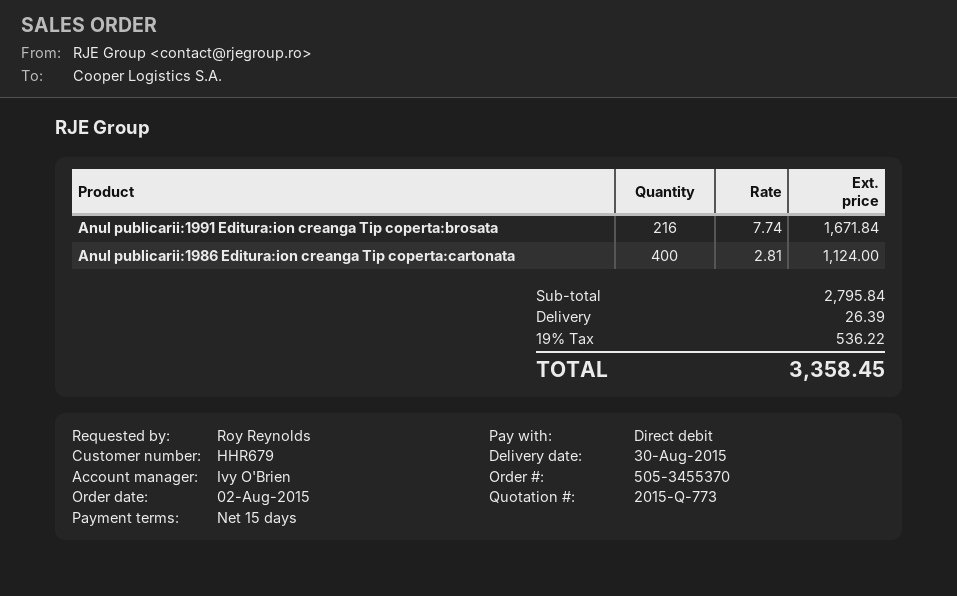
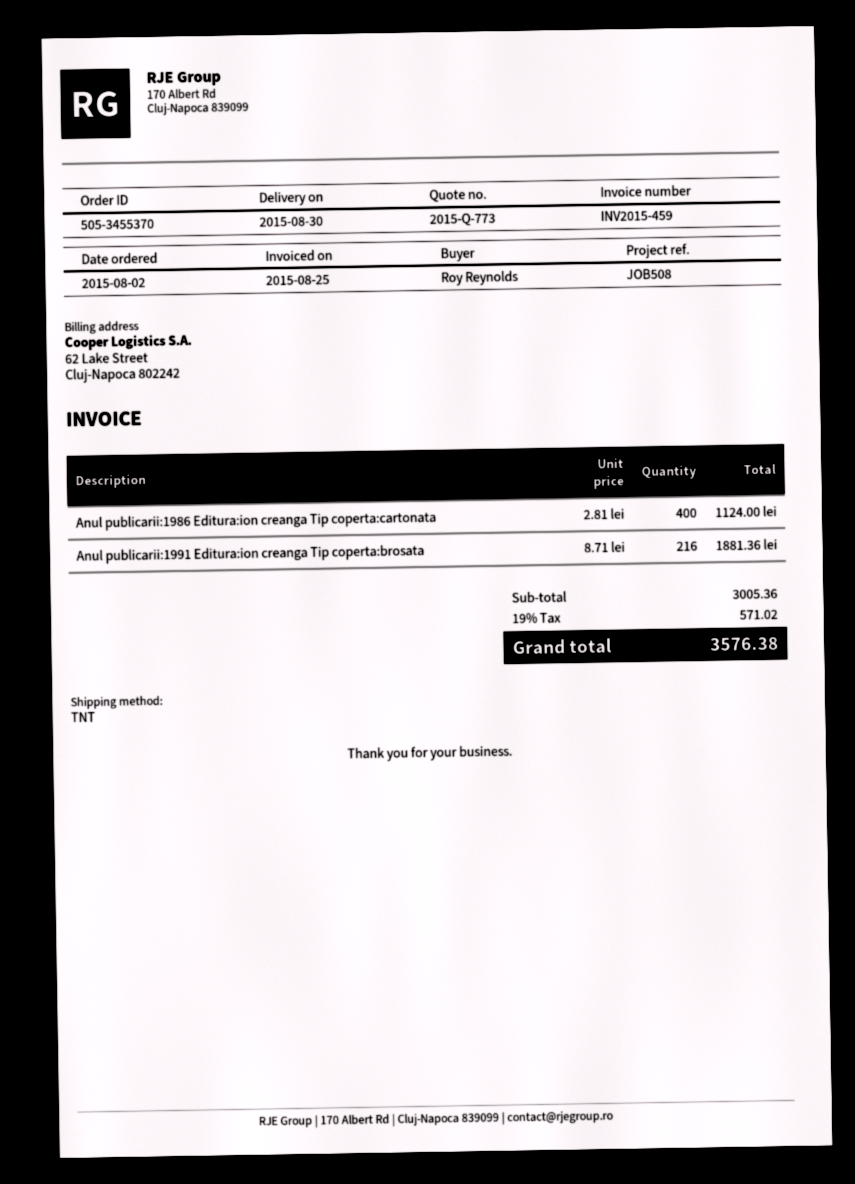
Anul publicarii:1991 Editura:ion creanga Tip coperta:brosata: 216 x 7.74 = 1671.84 -> 216 x 8.71 = 1881.36
subtotal: 2795.84 -> 3005.36
shipping: 26.39 -> none
tax: 19% = 536.22 -> 19% = 571.02
total: 3358.45 -> 3576.38

